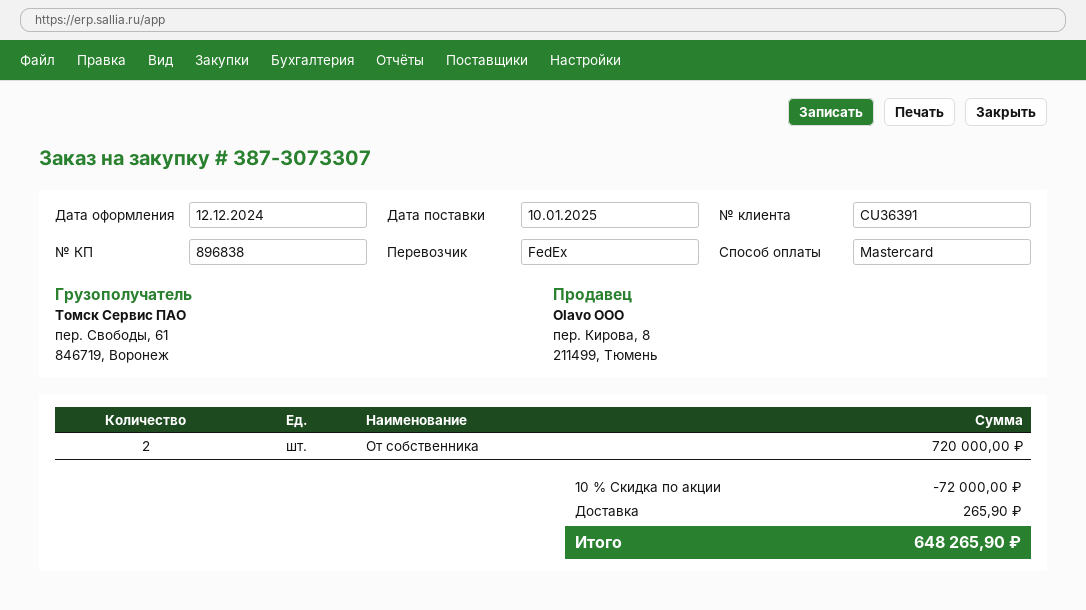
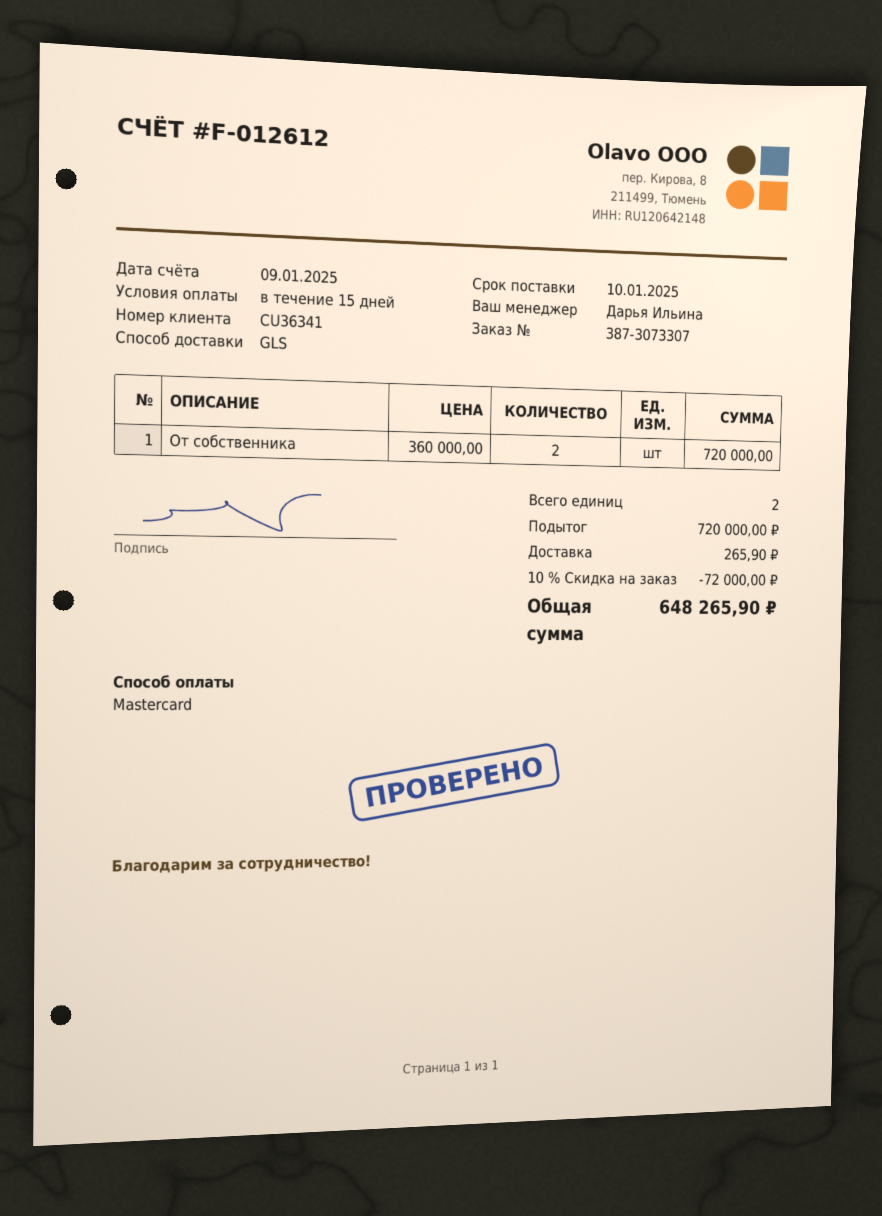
customer number: CU36391 -> CU36341
shipping method: FedEx -> GLS

